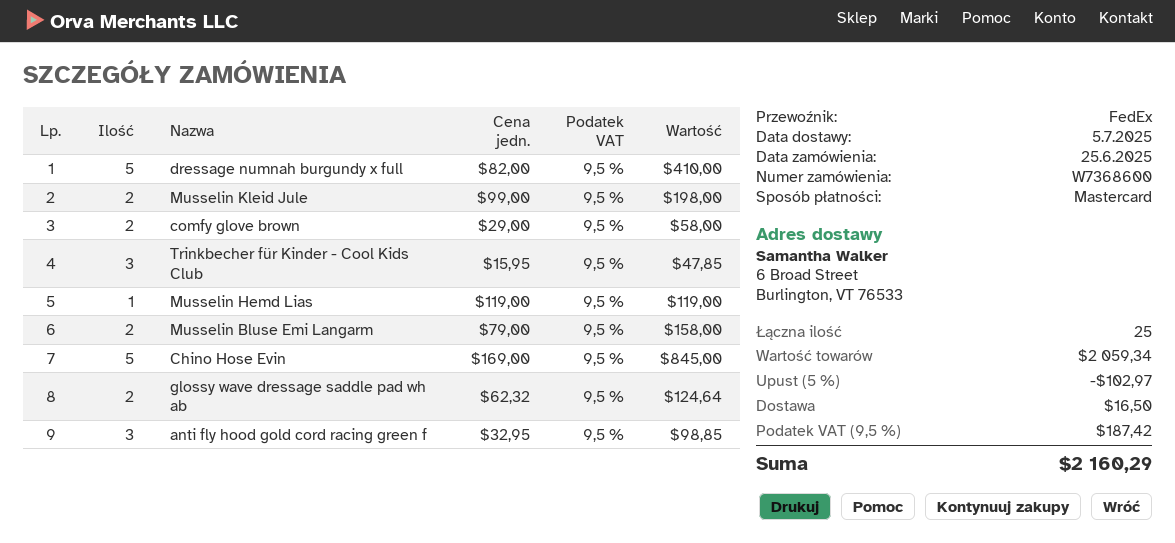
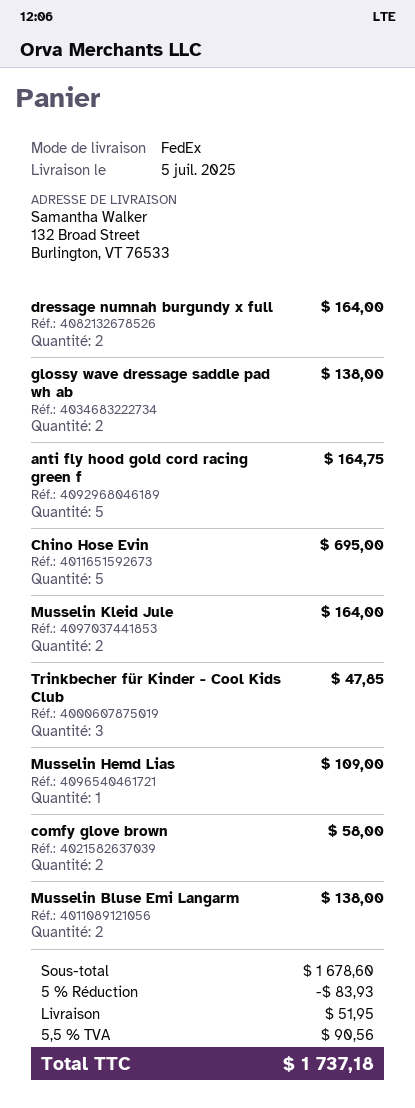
ship to: 6 Broad Street, Burlington, VT 76533 -> 132 Broad Street, Burlington, VT 76533
dressage numnah burgundy x full: 5 for 410.00 -> 2 for 164.00
Musselin Kleid Jule: 2 for 198.00 -> 2 for 164.00
Musselin Hemd Lias: 1 for 119.00 -> 1 for 109.00
Musselin Bluse Emi Langarm: 2 for 158.00 -> 2 for 138.00
Chino Hose Evin: 5 for 845.00 -> 5 for 695.00
glossy wave dressage saddle pad wh ab: 2 for 124.64 -> 2 for 138.00
anti fly hood gold cord racing green f: 3 for 98.85 -> 5 for 164.75
subtotal: 2059.34 -> 1678.60
discount: 5% = 102.97 -> 5% = 83.93
shipping: 16.50 -> 51.95
tax: 9.5% = 187.42 -> 5.5% = 90.56
total: 2160.29 -> 1737.18

